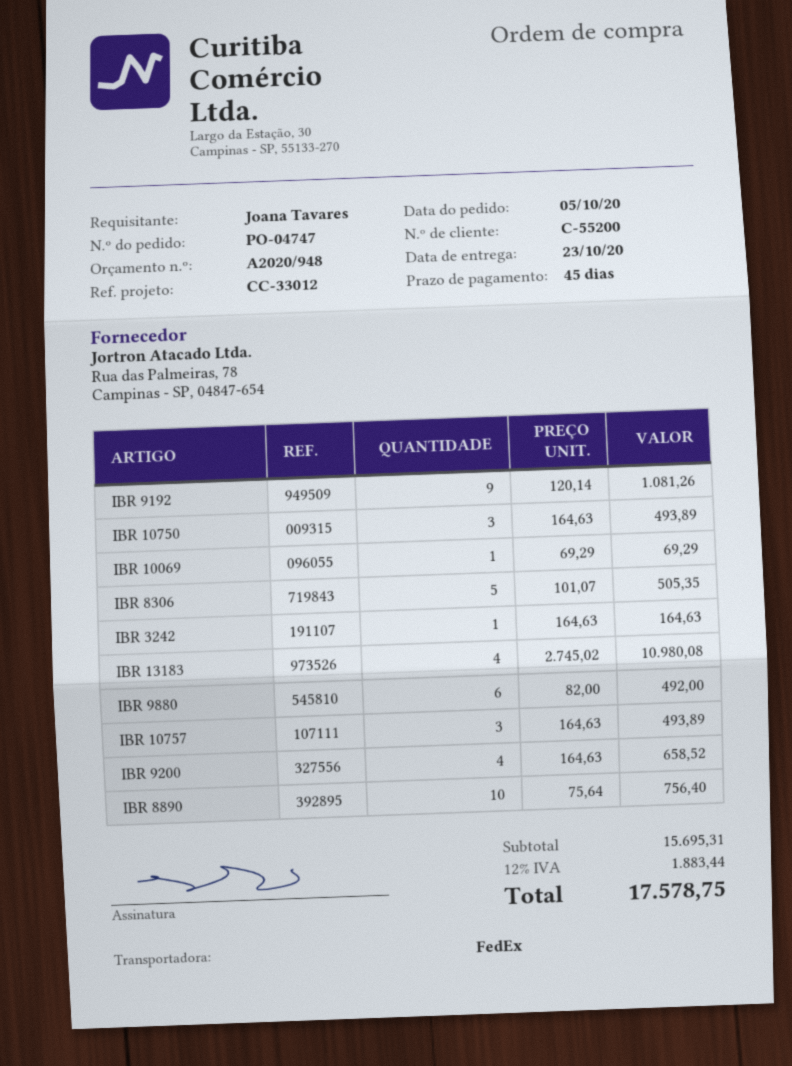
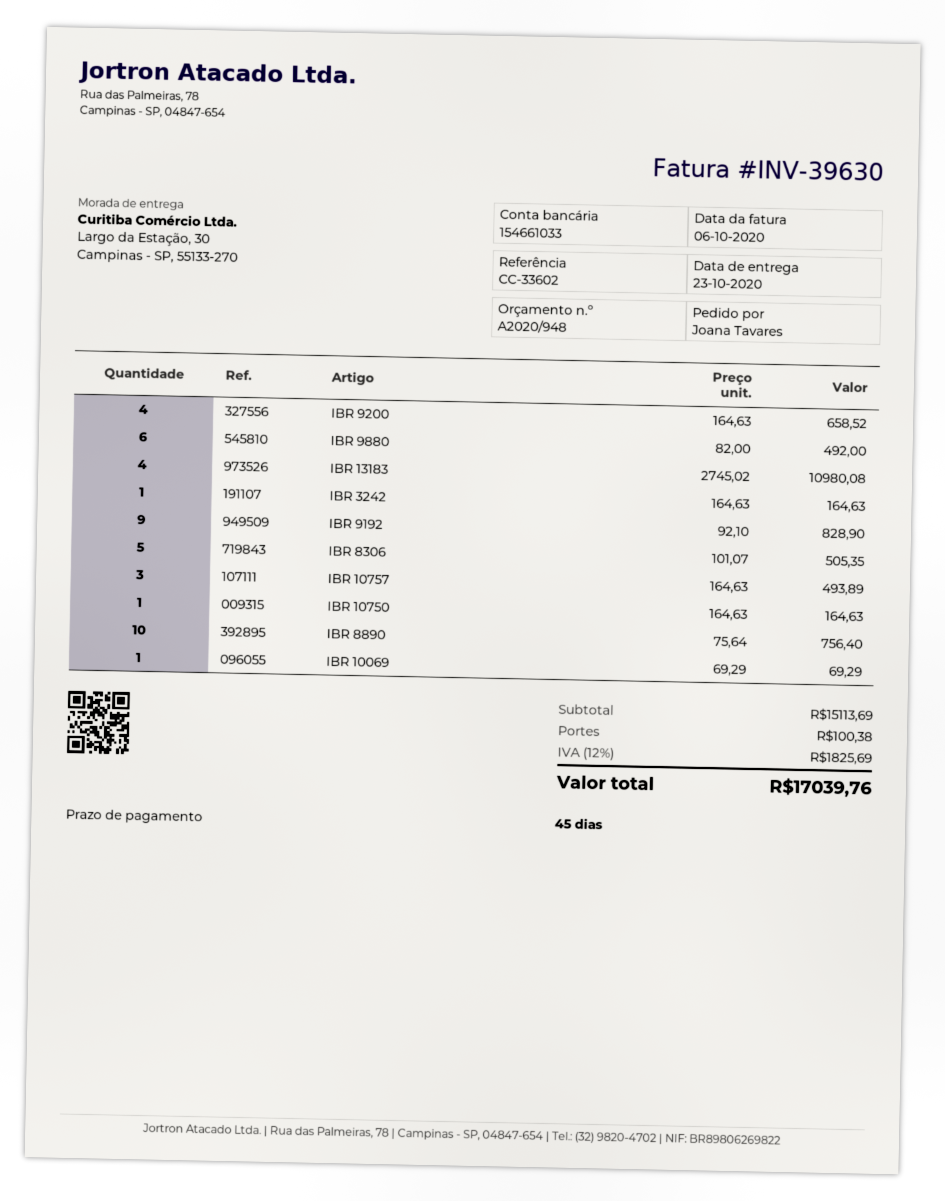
reference: CC-33012 -> CC-33602
IBR 9192: 9 x 120.14 = 1081.26 -> 9 x 92.10 = 828.90
IBR 10750: 3 x 164.63 = 493.89 -> 1 x 164.63 = 164.63
subtotal: 15695.31 -> 15113.69
shipping: none -> 100.38
tax: 12% = 1883.44 -> 12% = 1825.69
total: 17578.75 -> 17039.76

